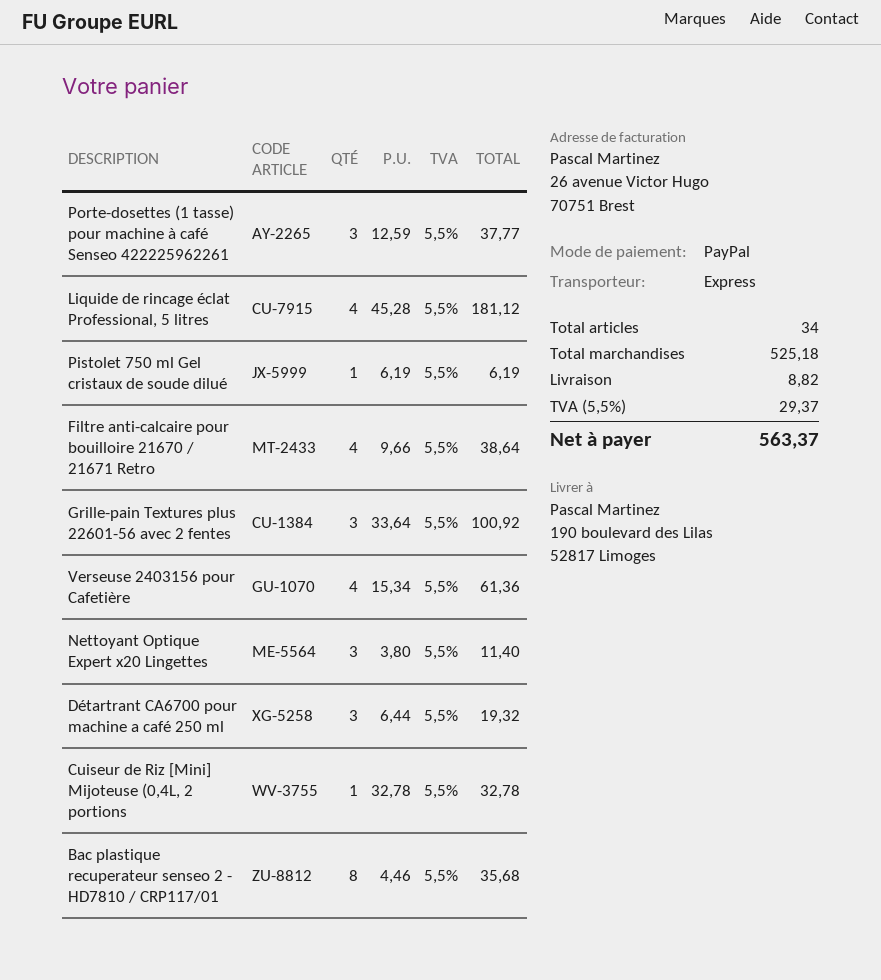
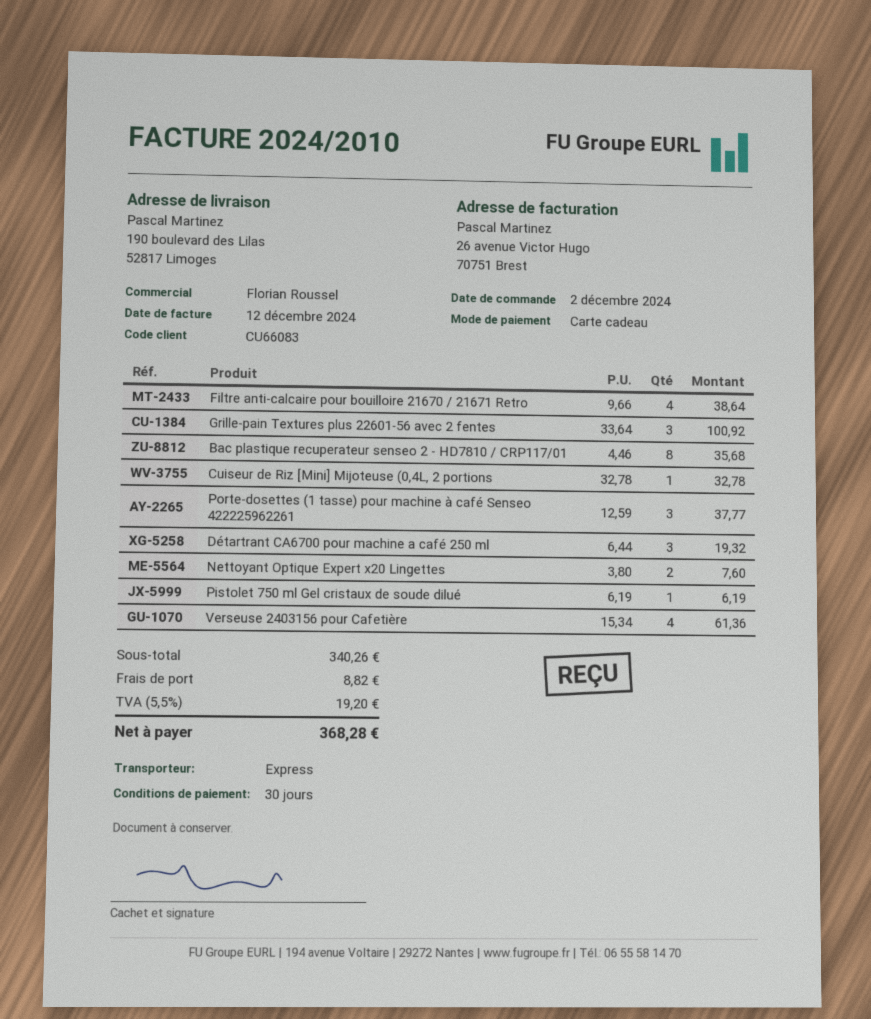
payment method: PayPal -> gift card
Liquide de rincage éclat Professional, 5 litres: 4 x 45.28 = 181.12 -> none
Nettoyant Optique Expert x20 Lingettes: 3 x 3.80 = 11.40 -> 2 x 3.80 = 7.60
subtotal: 525.18 -> 340.26
tax: 5.5% = 29.37 -> 5.5% = 19.20
total: 563.37 -> 368.28

